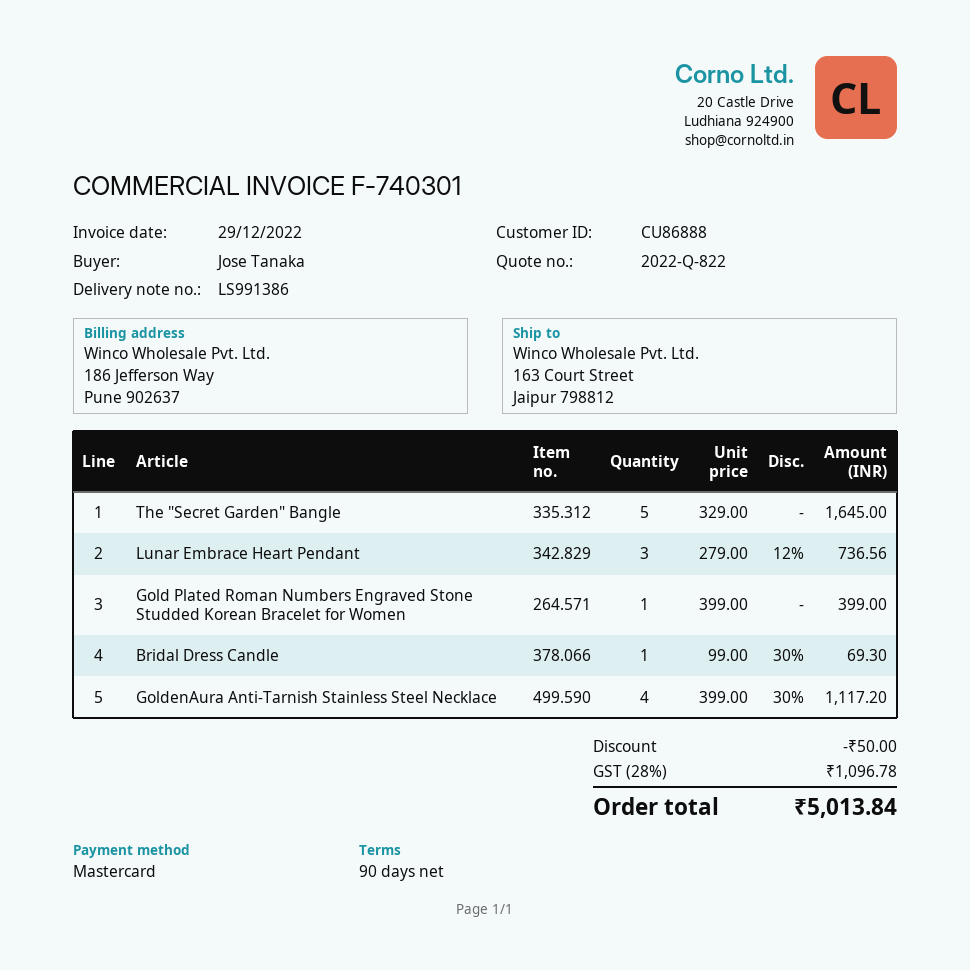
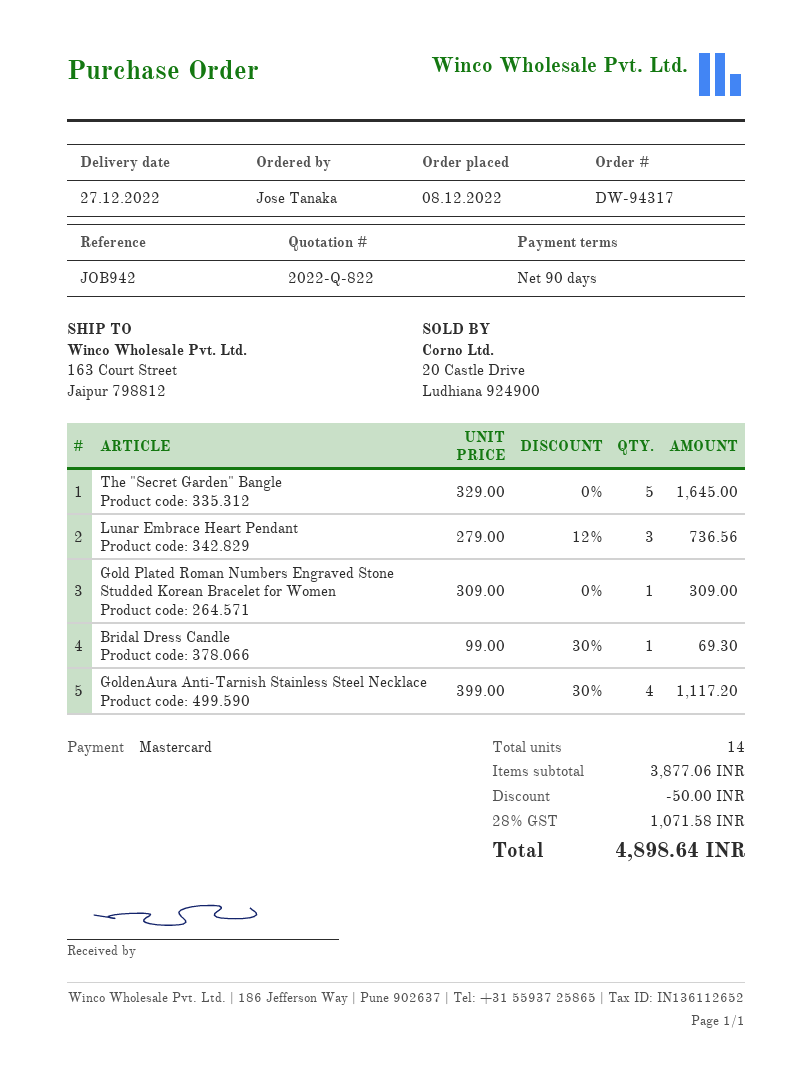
Gold Plated Roman Numbers Engraved Stone Studded Korean Bracelet for Women: 1 x 399.00 = 399.00 -> 1 x 309.00 = 309.00
tax: 28% = 1096.78 -> 28% = 1071.58
total: 5013.84 -> 4898.64

